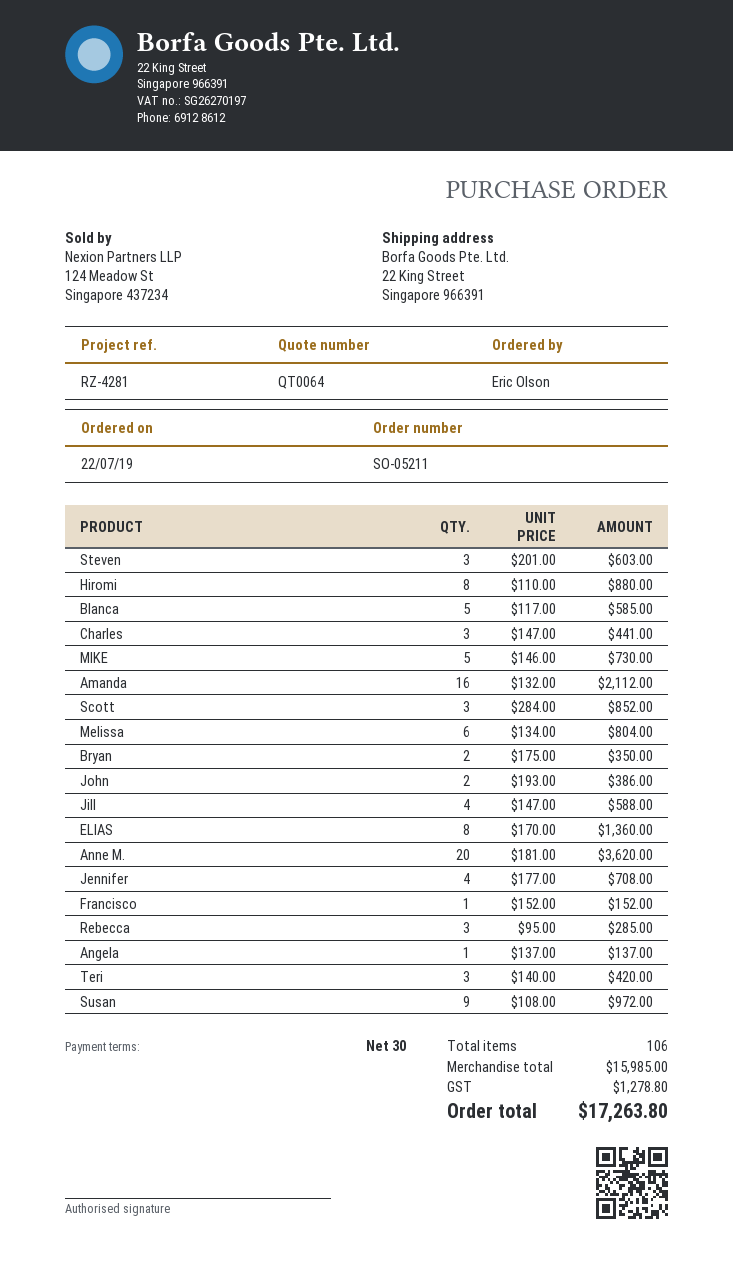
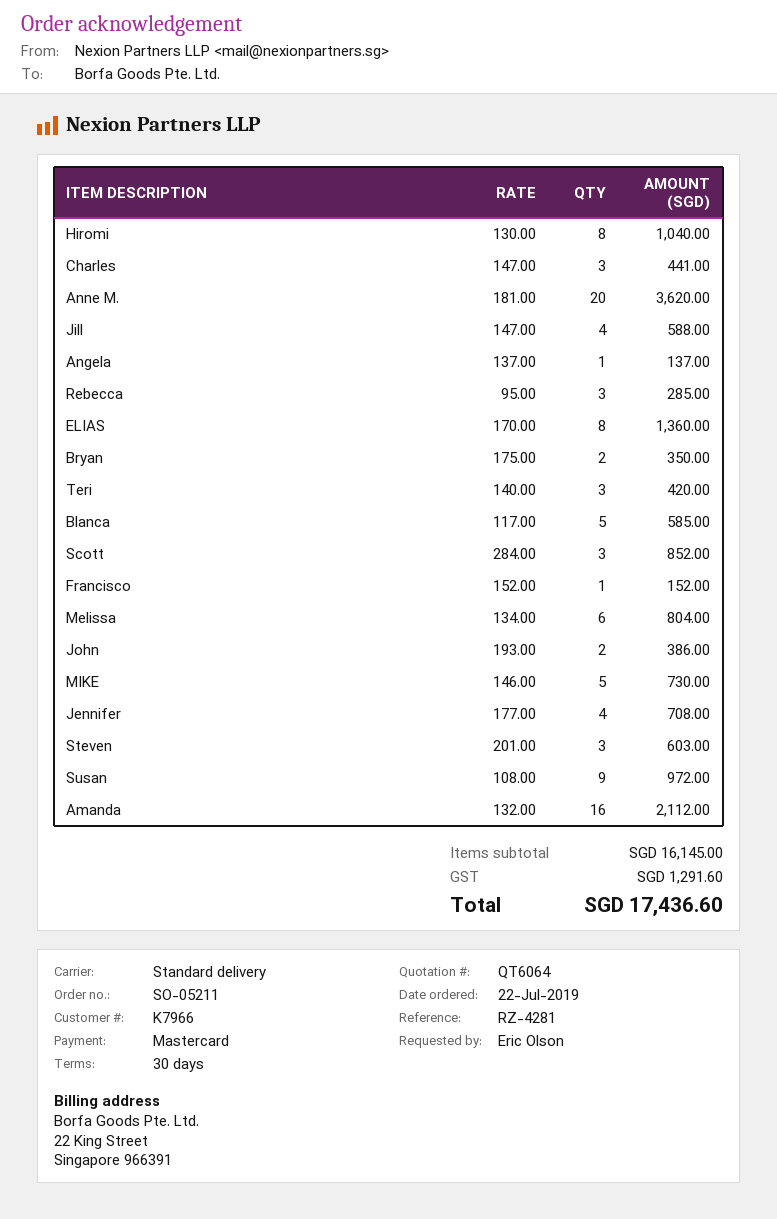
quote number: QT0064 -> QT6064
Hiromi: 8 x 110.00 = 880.00 -> 8 x 130.00 = 1040.00
subtotal: 15985.00 -> 16145.00
tax: 1278.80 -> 1291.60
total: 17263.80 -> 17436.60

